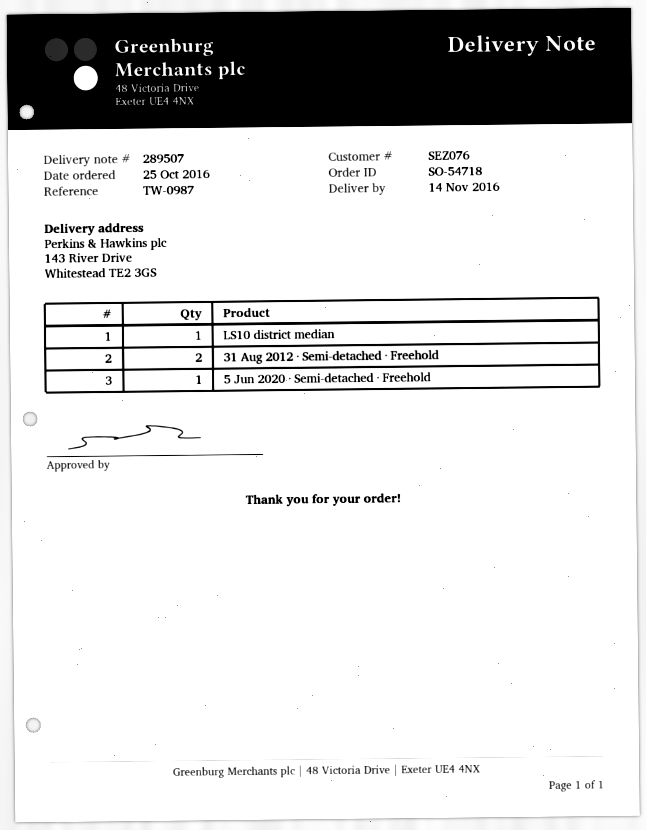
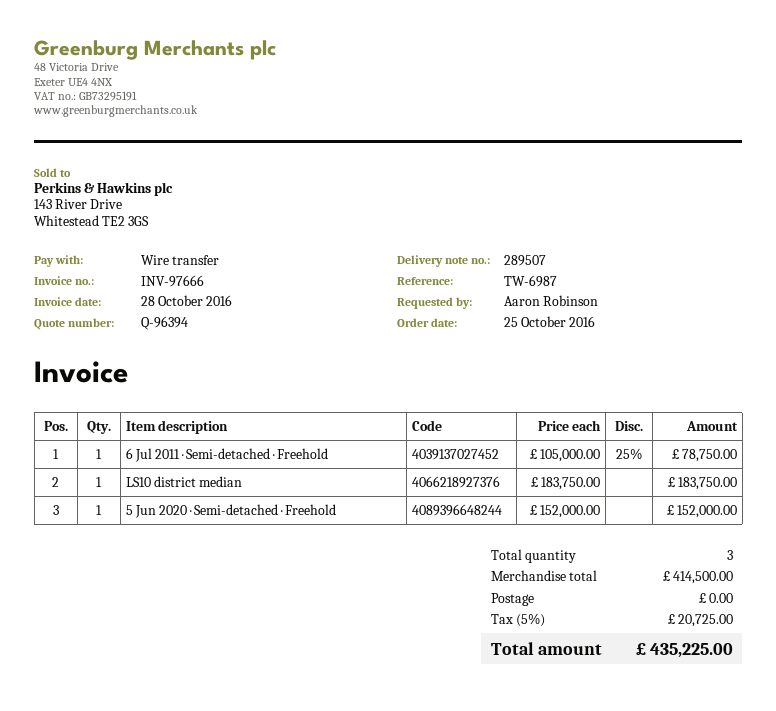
reference: TW-0987 -> TW-6987
31 Aug 2012 · Semi-detached · Freehold: 2 -> none
6 Jul 2011 · Semi-detached · Freehold: none -> 1

